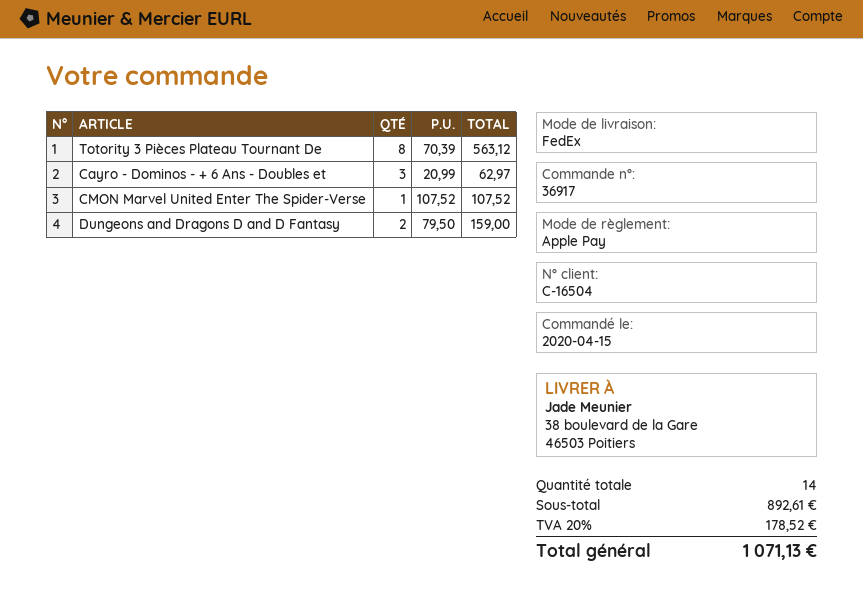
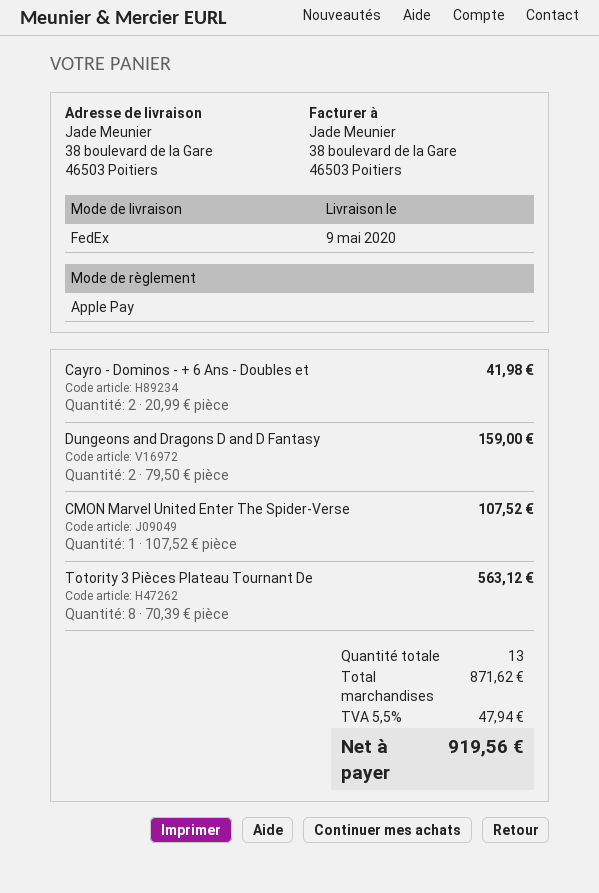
Cayro - Dominos - + 6 Ans - Doubles et: 3 x 20.99 = 62.97 -> 2 x 20.99 = 41.98
total quantity: 14 -> 13
subtotal: 892.61 -> 871.62
tax: 20% = 178.52 -> 5.5% = 47.94
total: 1071.13 -> 919.56

